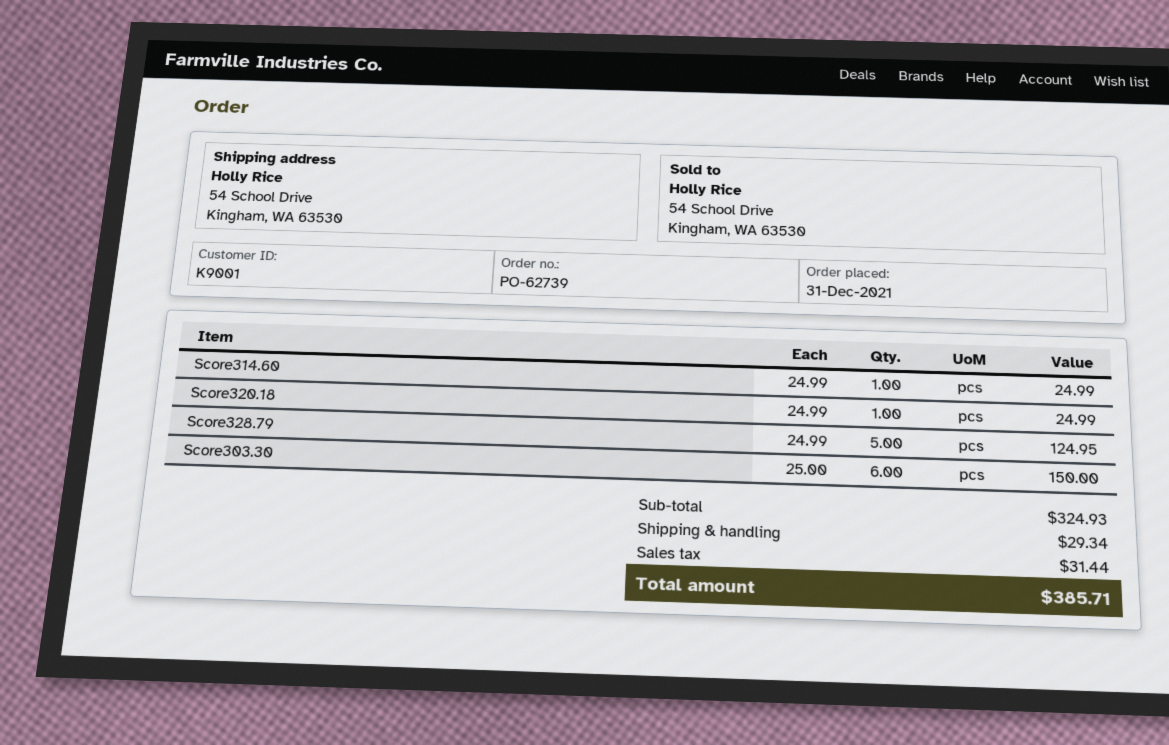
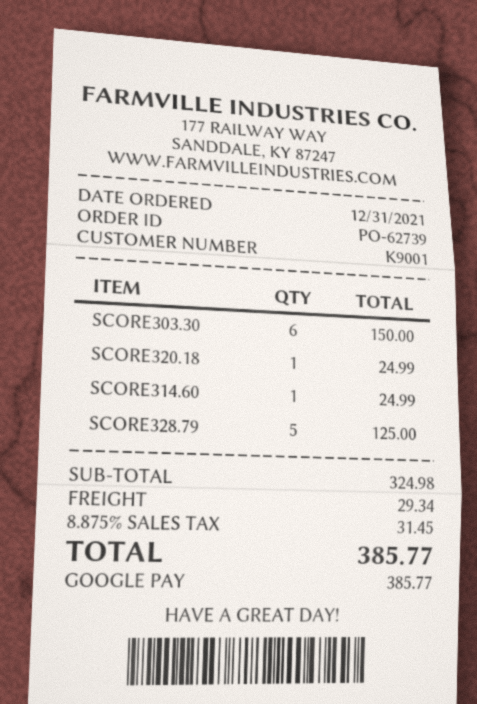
Score328.79: 5 for 124.95 -> 5 for 125.00
subtotal: 324.93 -> 324.98
tax: 31.44 -> 31.45
total: 385.71 -> 385.77

